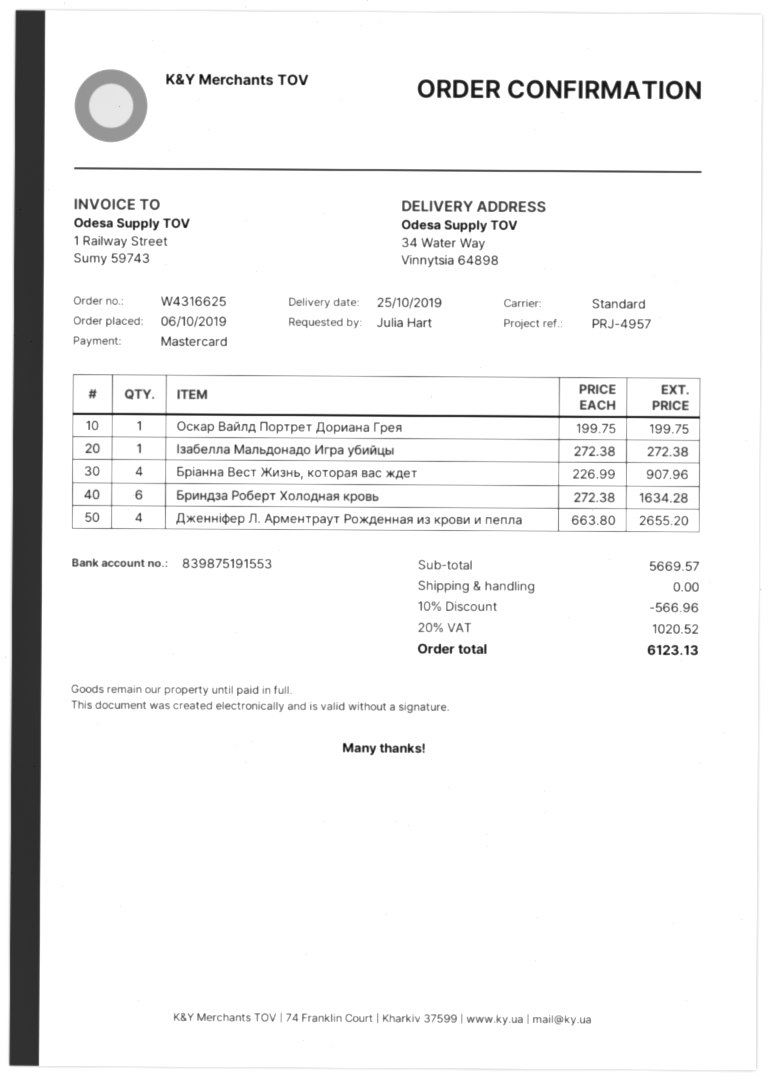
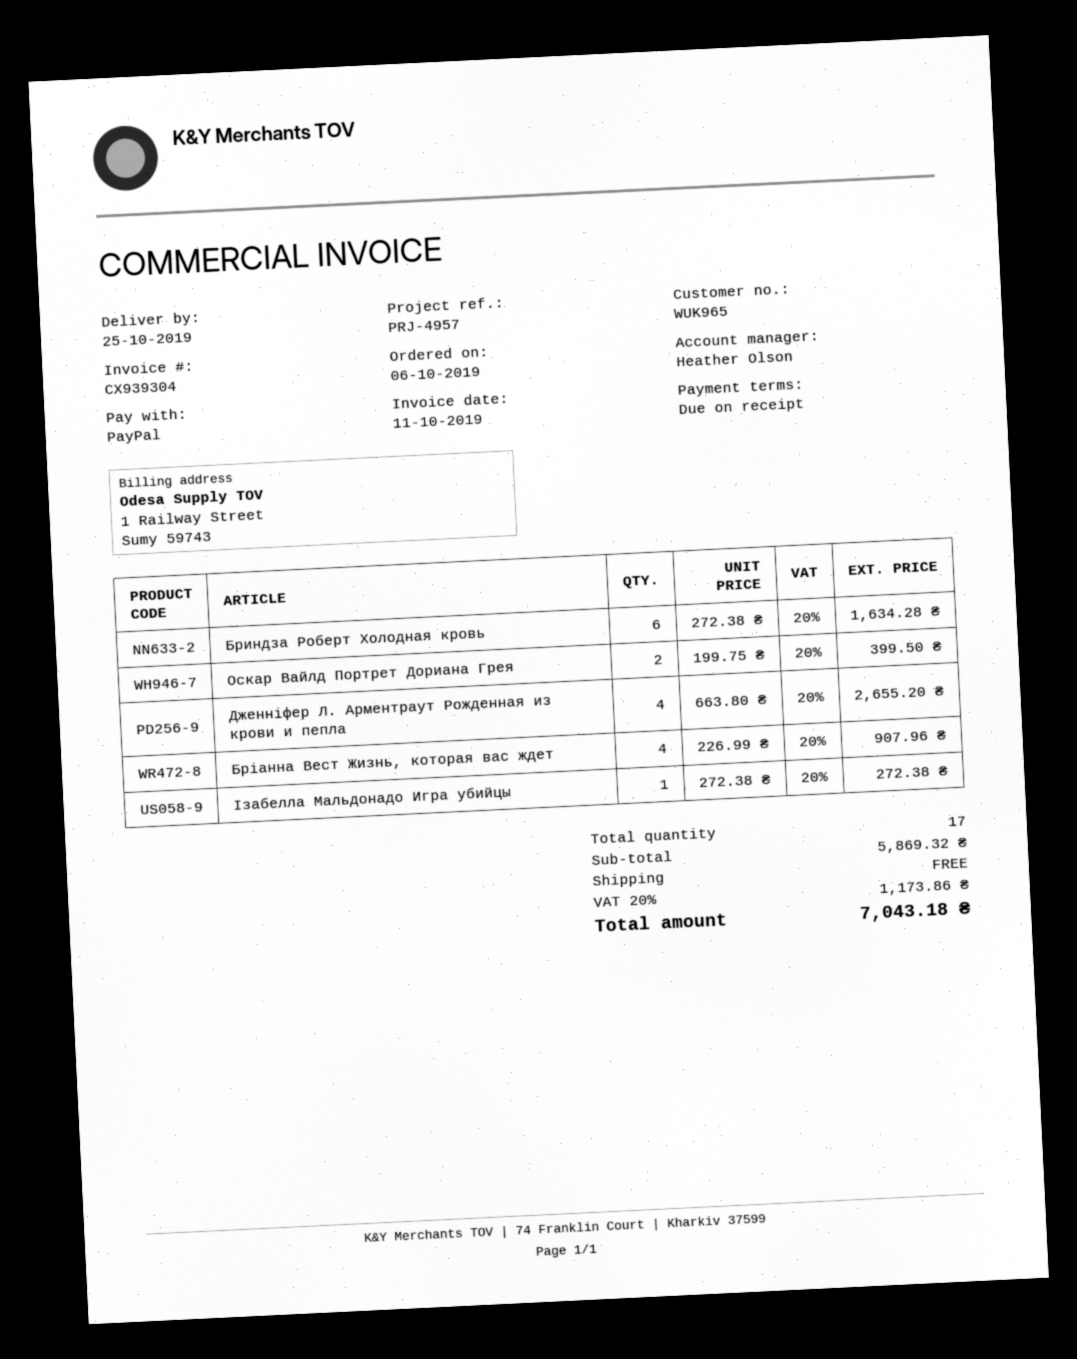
payment method: Mastercard -> PayPal
Оскар Вайлд Портрет Дориана Грея: 1 x 199.75 = 199.75 -> 2 x 199.75 = 399.50
subtotal: 5669.57 -> 5869.32
discount: 10% = 566.96 -> none
tax: 20% = 1020.52 -> 20% = 1173.86
total: 6123.13 -> 7043.18

